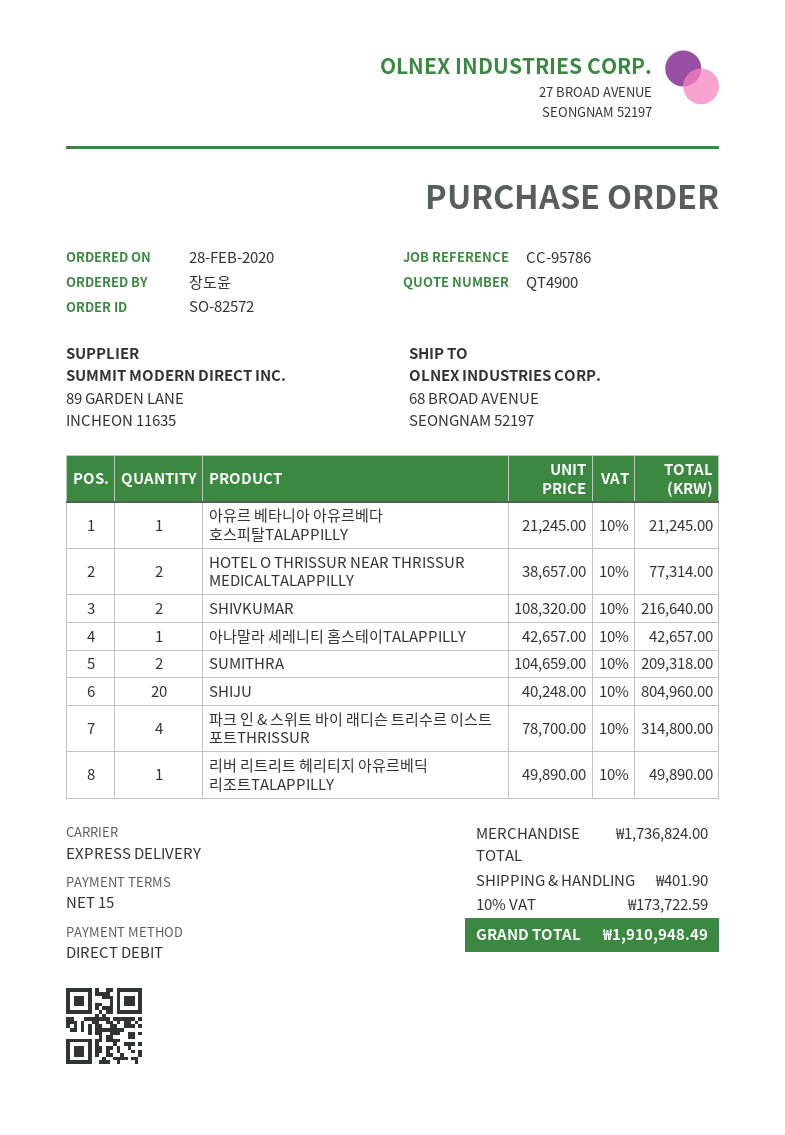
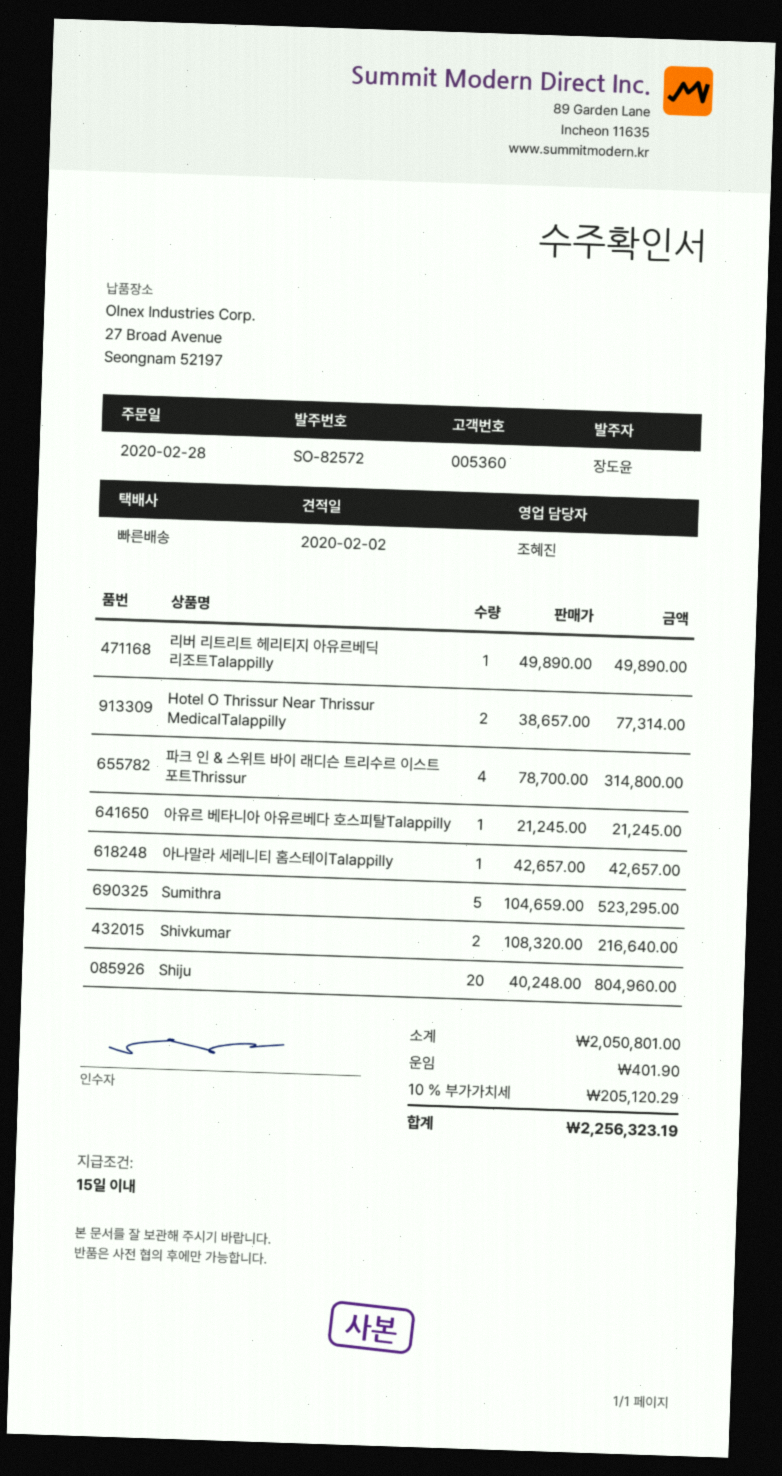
ship to: 68 BROAD AVENUE, SEONGNAM 52197 -> 27 Broad Avenue, Seongnam 52197
SUMITHRA: 2 x 104659.00 = 209318.00 -> 5 x 104659.00 = 523295.00
subtotal: 1736824.00 -> 2050801.00
tax: 10% = 173722.59 -> 10% = 205120.29
total: 1910948.49 -> 2256323.19

